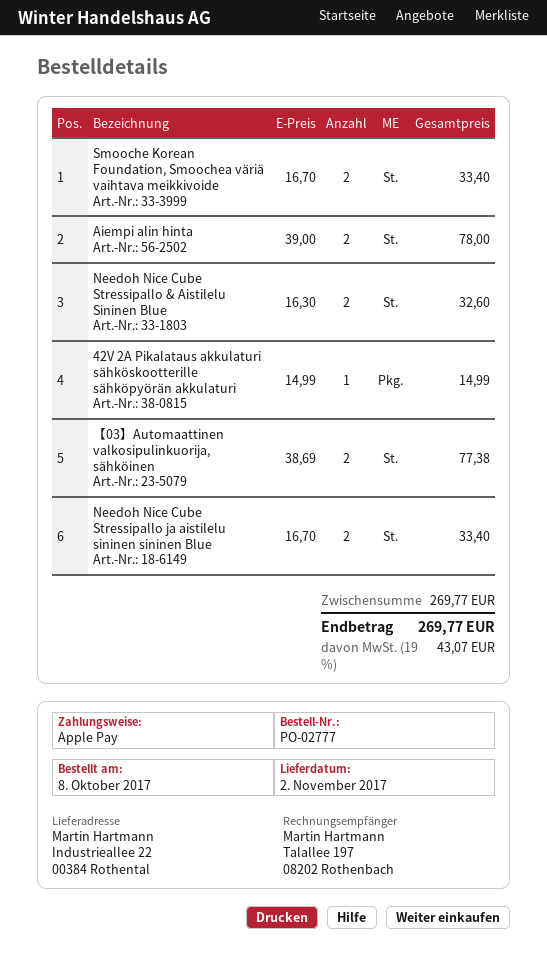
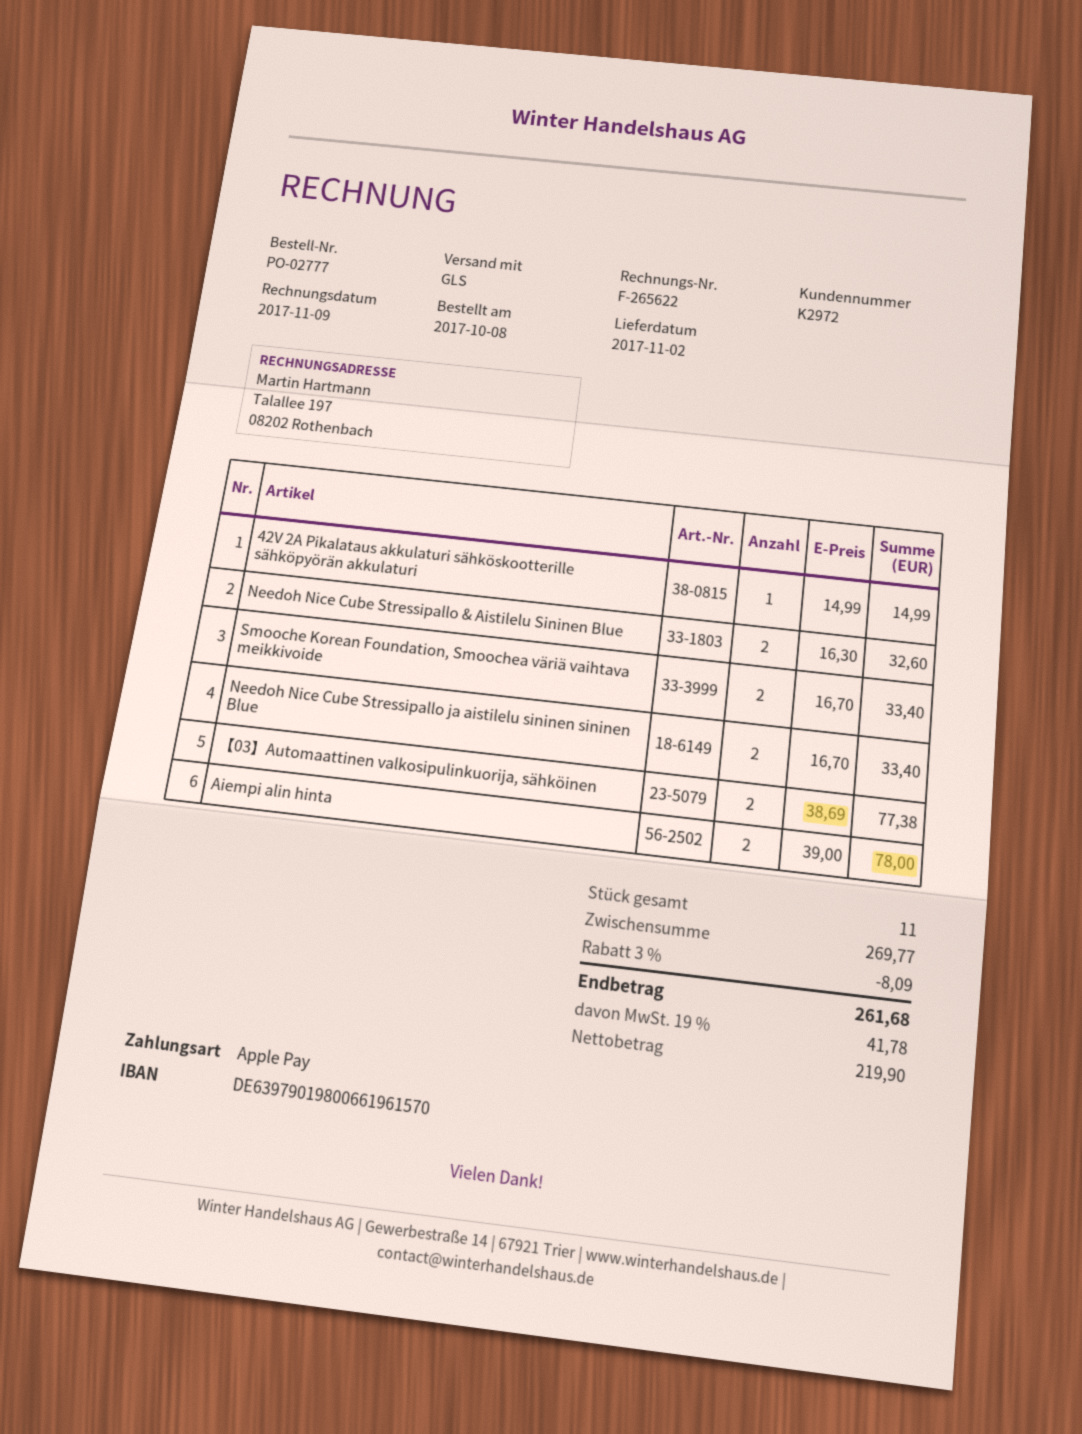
discount: none -> 3% = 8.09
tax: 19% = 43.07 -> 19% = 41.78
total: 269.77 -> 261.68

